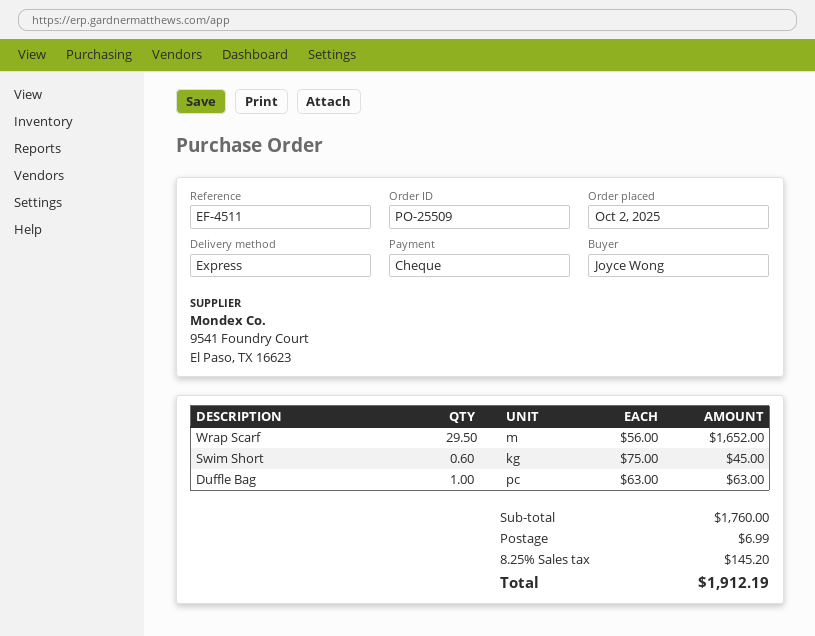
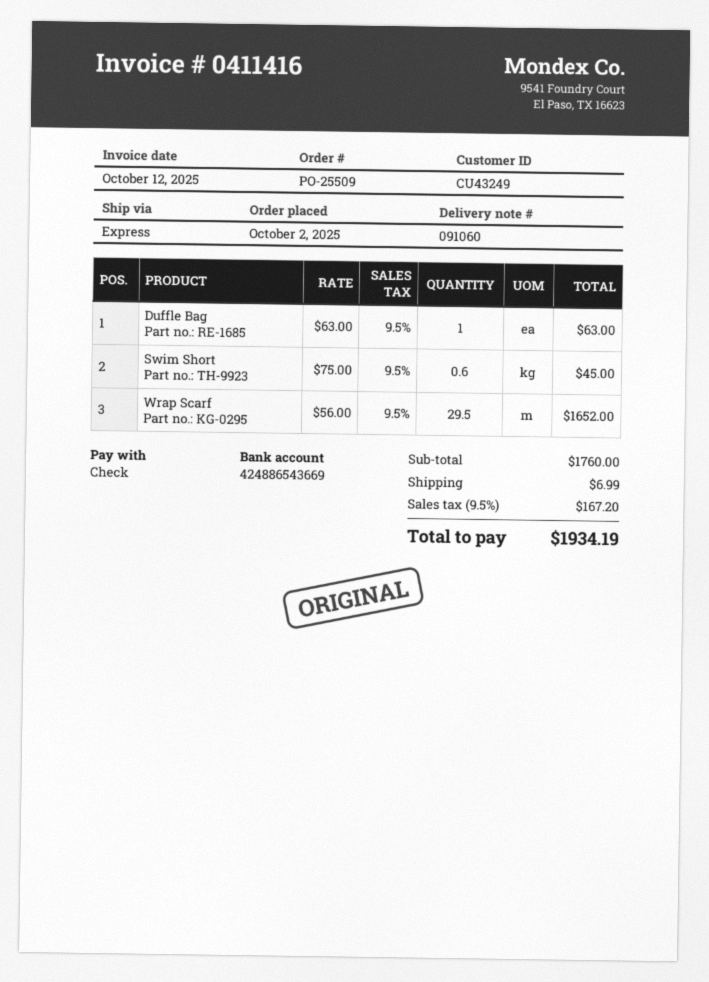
tax: 8.25% = 145.20 -> 9.5% = 167.20
total: 1912.19 -> 1934.19

